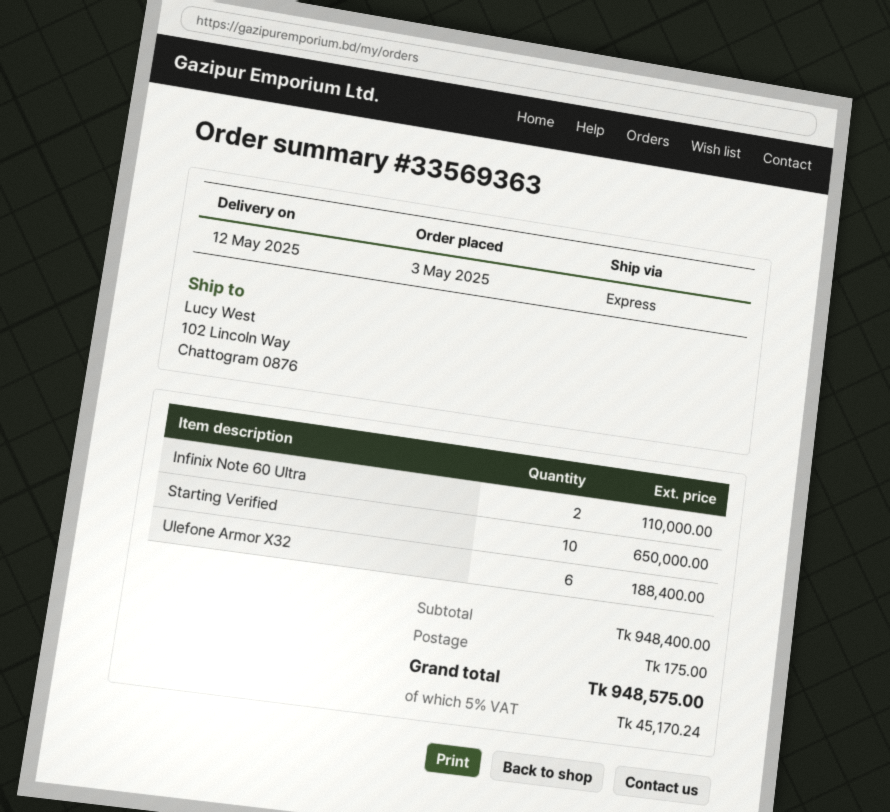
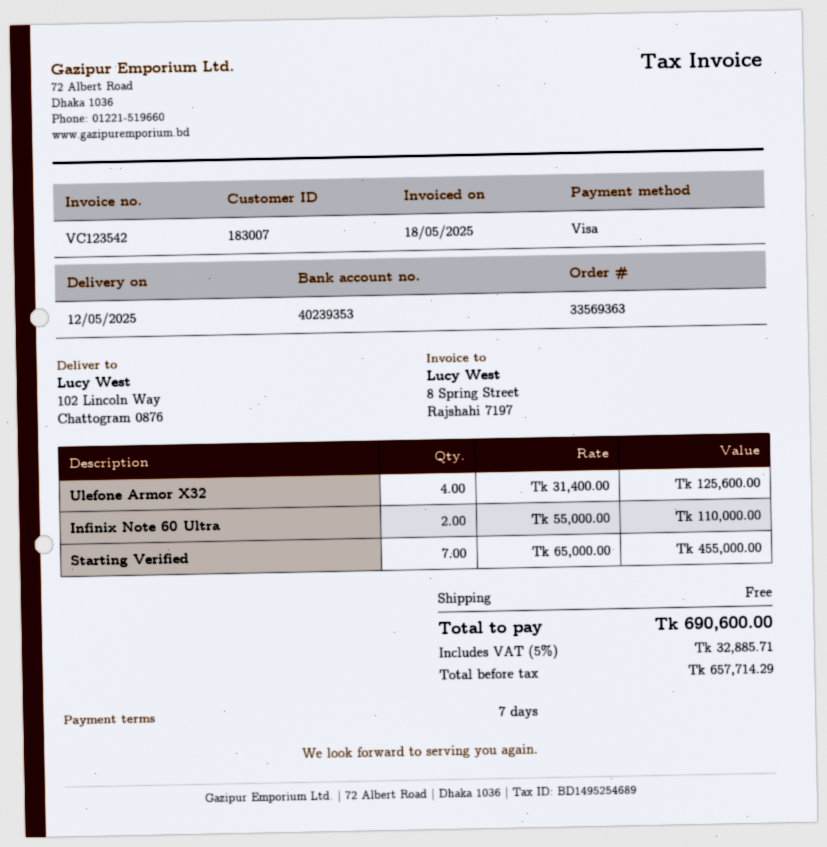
Starting Verified: 10 for 650000.00 -> 7 for 455000.00
Ulefone Armor X32: 6 for 188400.00 -> 4 for 125600.00
shipping: 175.00 -> 0.00
tax: 5% = 45170.24 -> 5% = 32885.71
total: 948575.00 -> 690600.00

